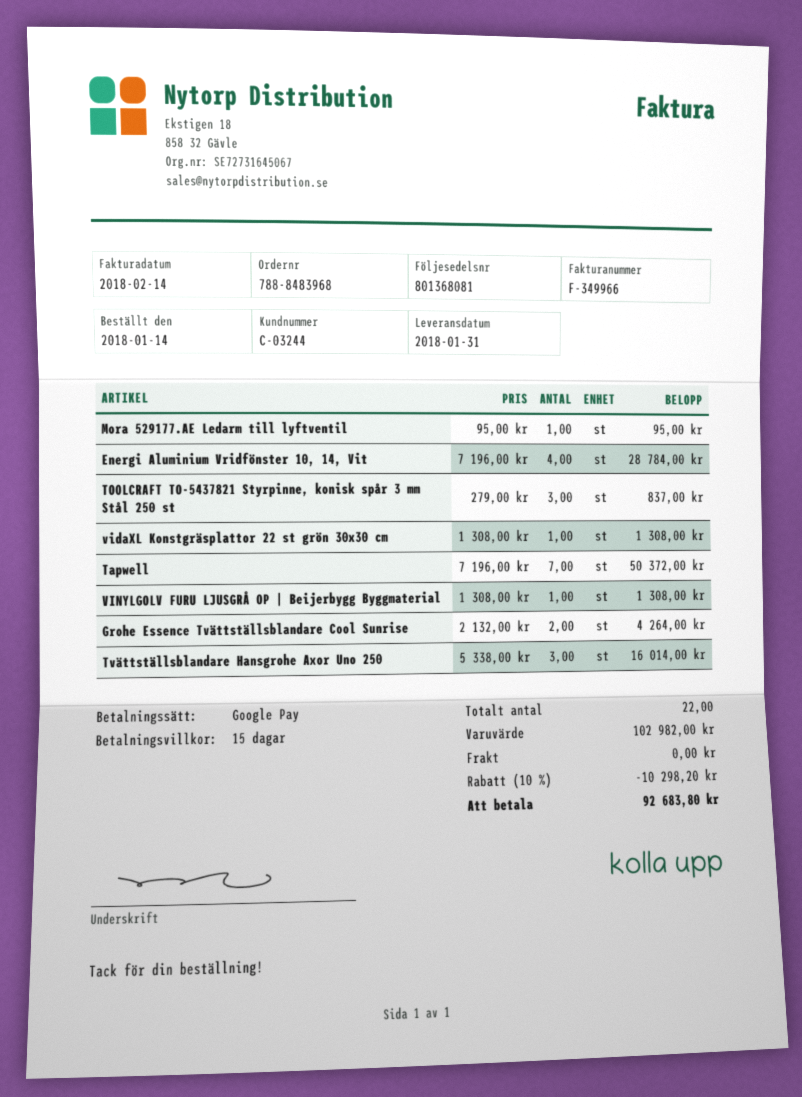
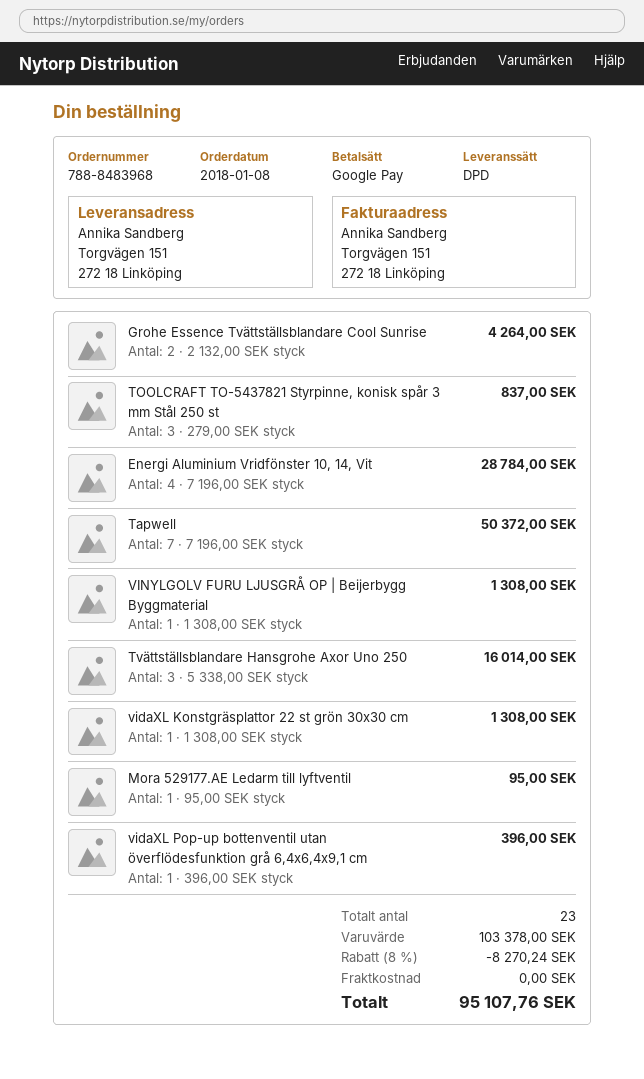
order date: 2018-01-14 -> 2018-01-08
vidaXL Pop-up bottenventil utan överflödesfunktion grå 6,4x6,4x9,1 cm: none -> 1 x 396.00 = 396.00
total quantity: 22 -> 23
subtotal: 102982.00 -> 103378.00
discount: 10% = 10298.20 -> 8% = 8270.24
total: 92683.80 -> 95107.76

